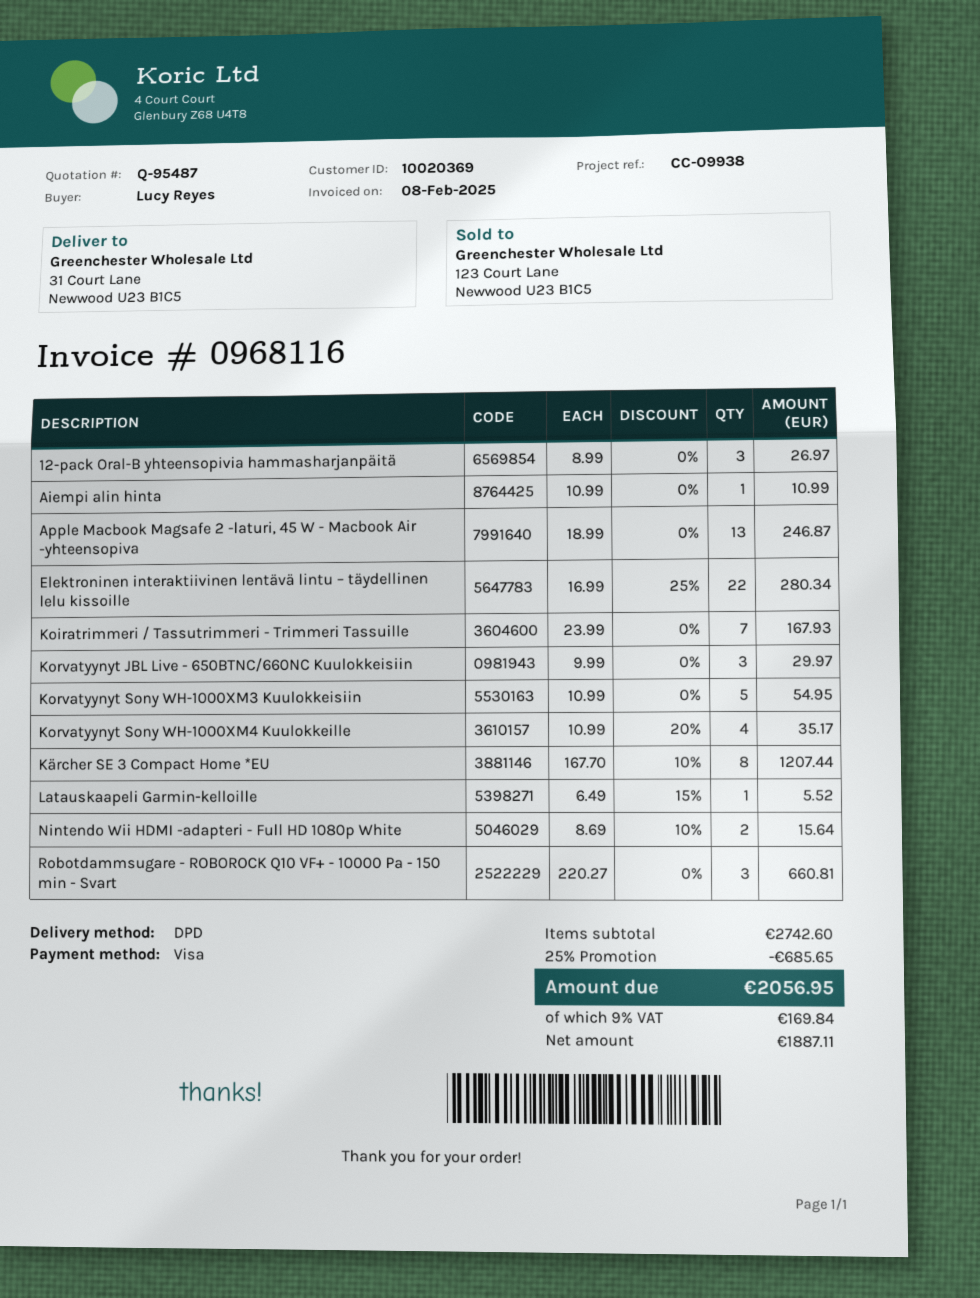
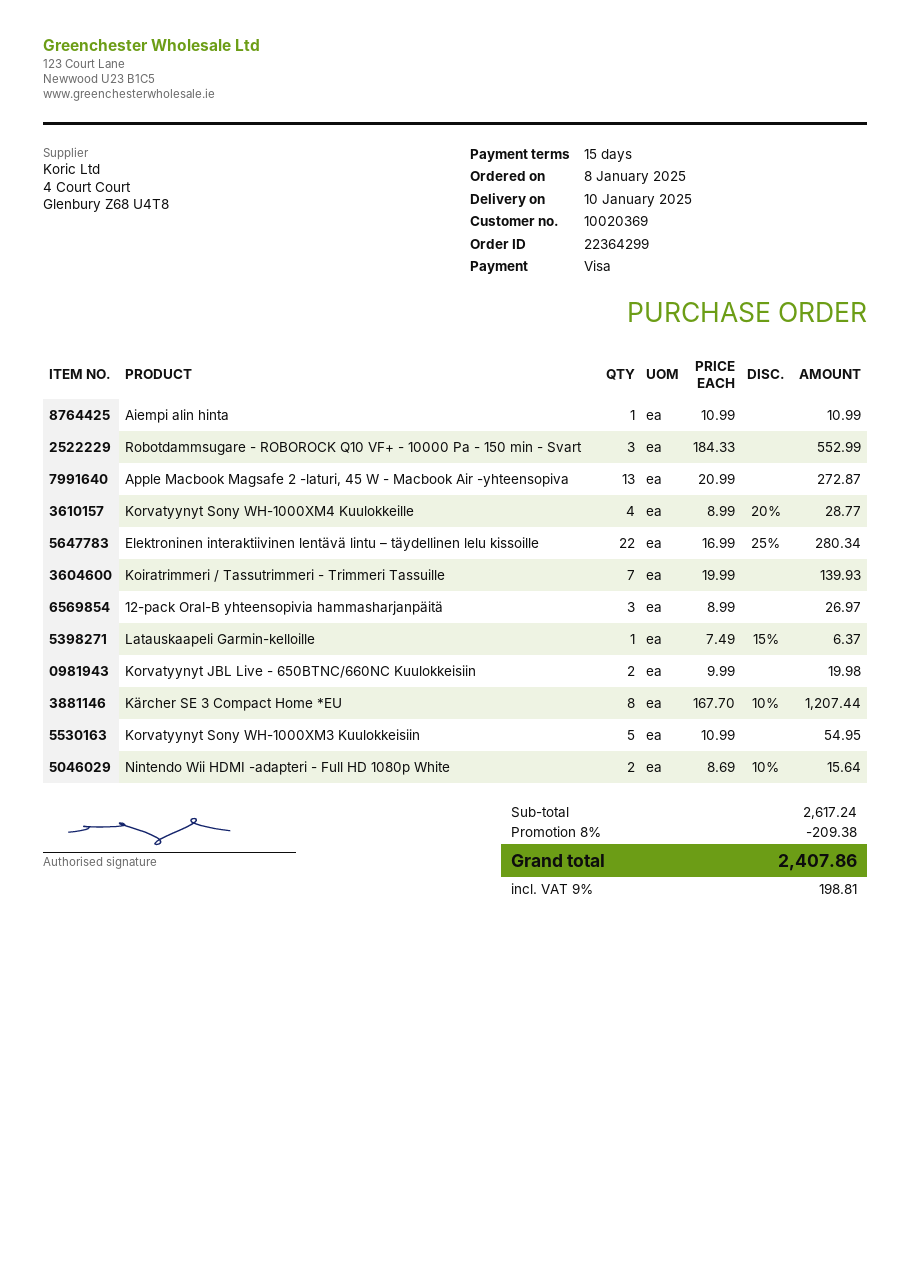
Apple Macbook Magsafe 2 -laturi, 45 W - Macbook Air -yhteensopiva: 13 x 18.99 = 246.87 -> 13 x 20.99 = 272.87
Koiratrimmeri / Tassutrimmeri - Trimmeri Tassuille: 7 x 23.99 = 167.93 -> 7 x 19.99 = 139.93
Korvatyynyt JBL Live - 650BTNC/660NC Kuulokkeisiin: 3 x 9.99 = 29.97 -> 2 x 9.99 = 19.98
Korvatyynyt Sony WH-1000XM4 Kuulokkeille: 4 x 10.99 - 20% = 35.17 -> 4 x 8.99 - 20% = 28.77
Latauskaapeli Garmin-kelloille: 1 x 6.49 - 15% = 5.52 -> 1 x 7.49 - 15% = 6.37
Robotdammsugare - ROBOROCK Q10 VF+ - 10000 Pa - 150 min - Svart: 3 x 220.27 = 660.81 -> 3 x 184.33 = 552.99
subtotal: 2742.60 -> 2617.24
discount: 25% = 685.65 -> 8% = 209.38
tax: 9% = 169.84 -> 9% = 198.81
total: 2056.95 -> 2407.86

